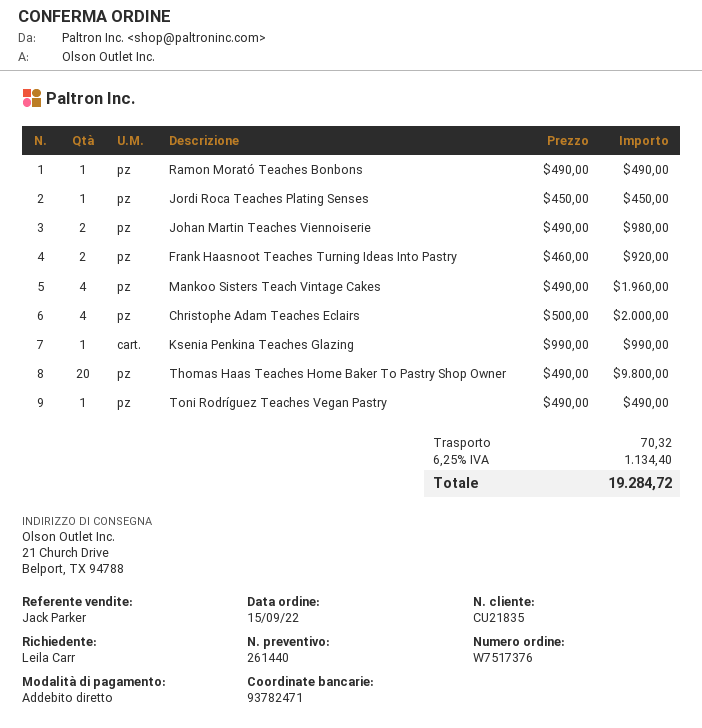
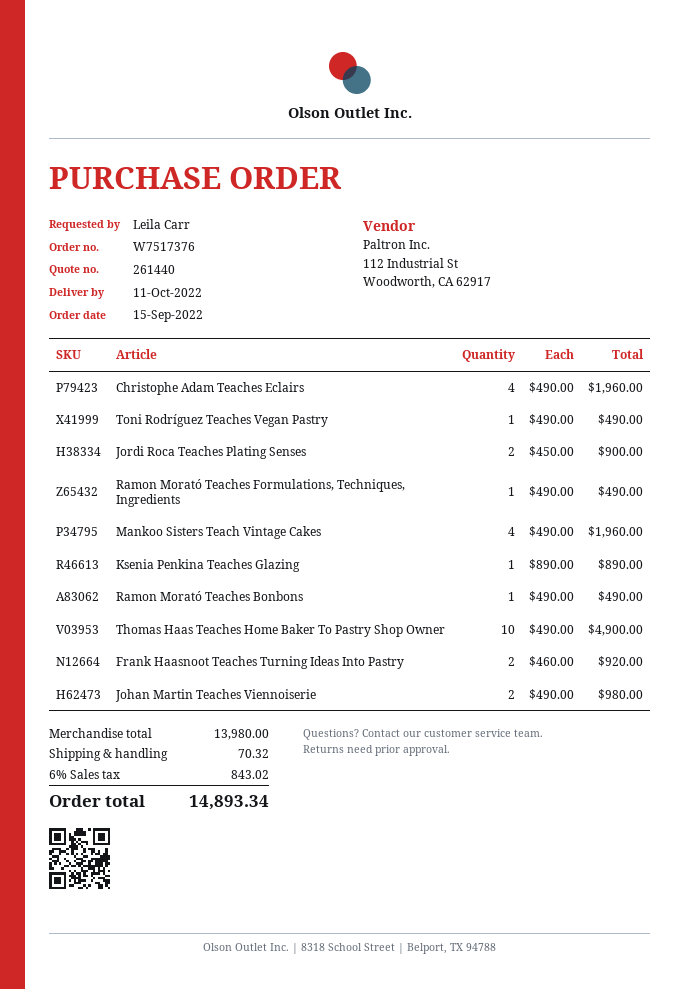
Jordi Roca Teaches Plating Senses: 1 x 450.00 = 450.00 -> 2 x 450.00 = 900.00
Christophe Adam Teaches Eclairs: 4 x 500.00 = 2000.00 -> 4 x 490.00 = 1960.00
Ksenia Penkina Teaches Glazing: 1 x 990.00 = 990.00 -> 1 x 890.00 = 890.00
Thomas Haas Teaches Home Baker To Pastry Shop Owner: 20 x 490.00 = 9800.00 -> 10 x 490.00 = 4900.00
Ramon Morató Teaches Formulations, Techniques, Ingredients: none -> 1 x 490.00 = 490.00
tax: 6.25% = 1134.40 -> 6% = 843.02
total: 19284.72 -> 14893.34

